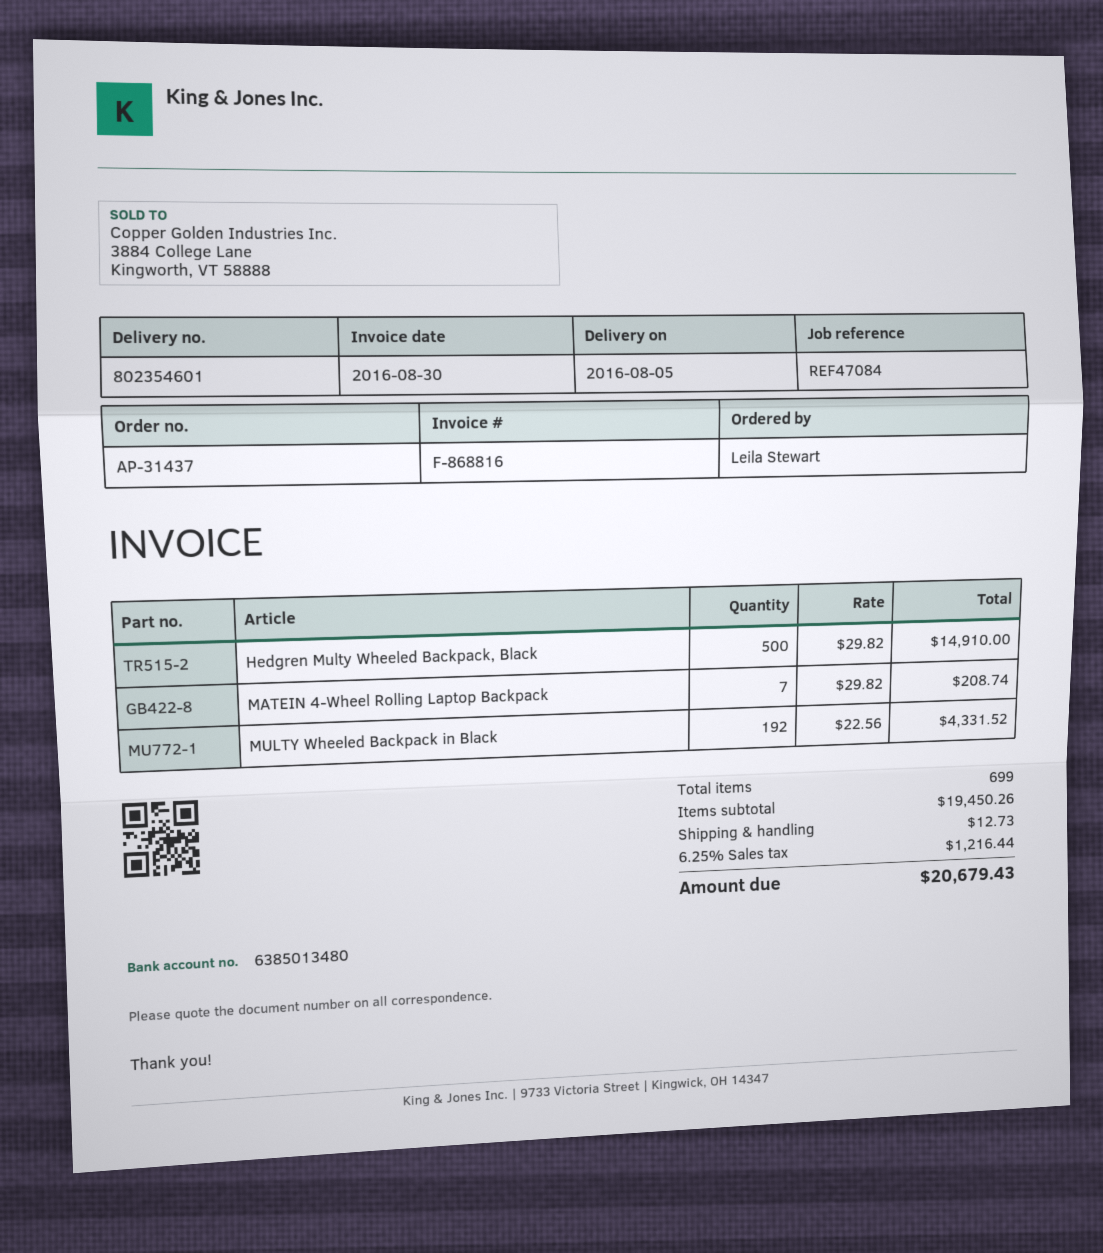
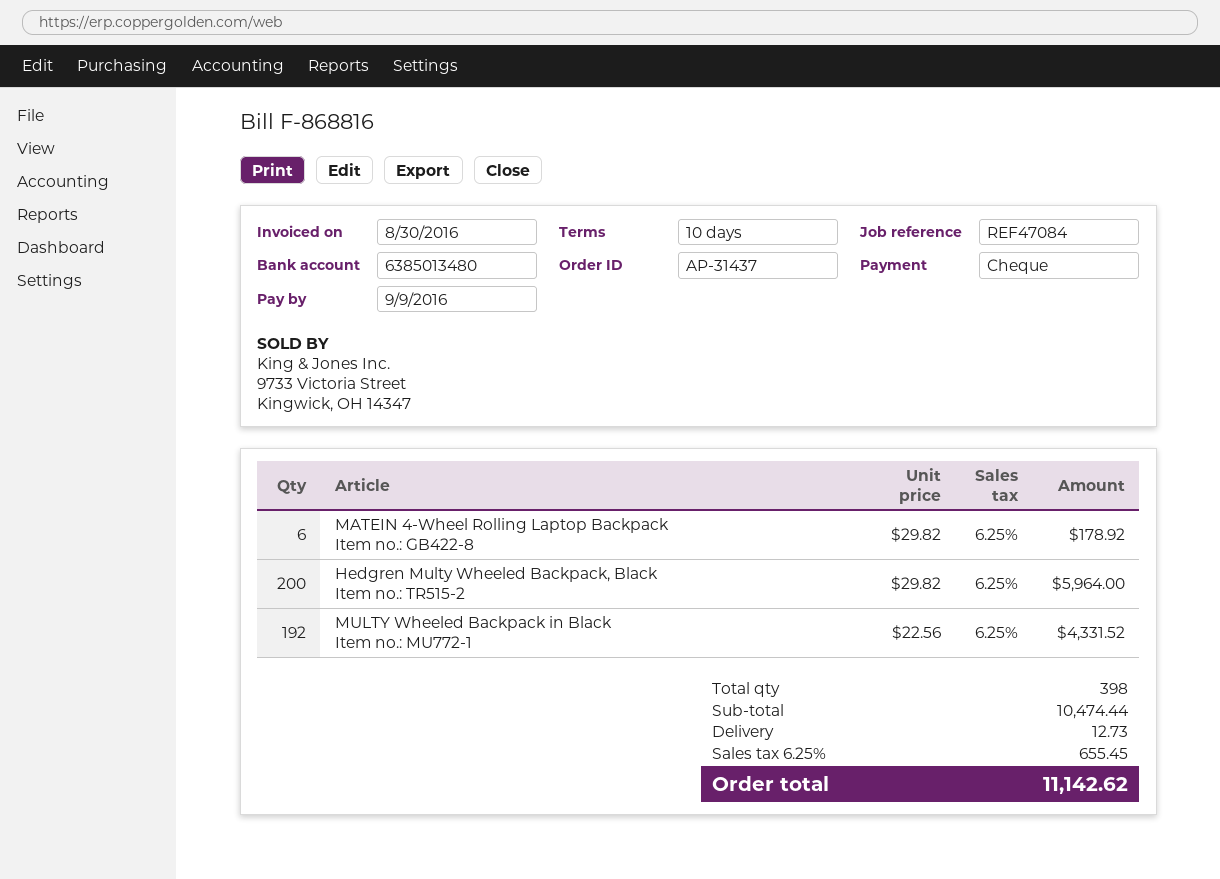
Hedgren Multy Wheeled Backpack, Black: 500 x 29.82 = 14910.00 -> 200 x 29.82 = 5964.00
MATEIN 4-Wheel Rolling Laptop Backpack: 7 x 29.82 = 208.74 -> 6 x 29.82 = 178.92
total quantity: 699 -> 398
subtotal: 19450.26 -> 10474.44
tax: 6.25% = 1216.44 -> 6.25% = 655.45
total: 20679.43 -> 11142.62

